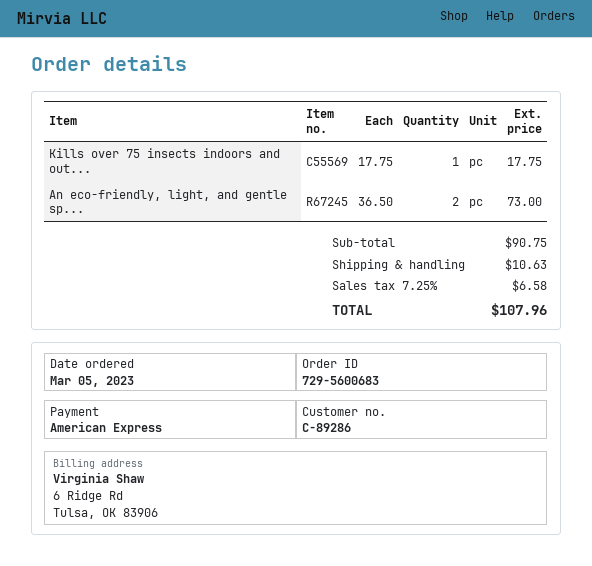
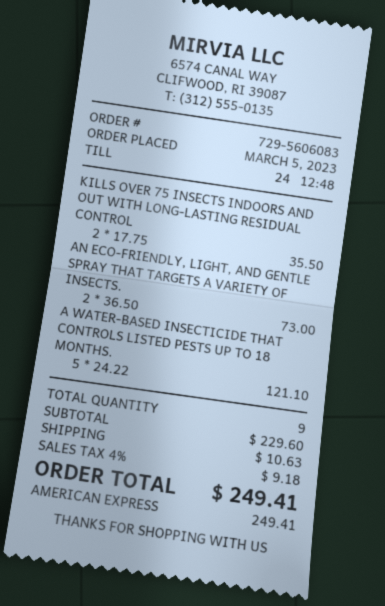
order number: 729-5600683 -> 729-5606083
Kills over 75 insects indoors and out...: 1 x 17.75 = 17.75 -> 2 x 17.75 = 35.50
A WATER-BASED INSECTICIDE THAT CONTROLS LISTED PESTS UP TO 18 MONTHS.: none -> 5 x 24.22 = 121.10
subtotal: 90.75 -> 229.60
tax: 7.25% = 6.58 -> 4% = 9.18
total: 107.96 -> 249.41

